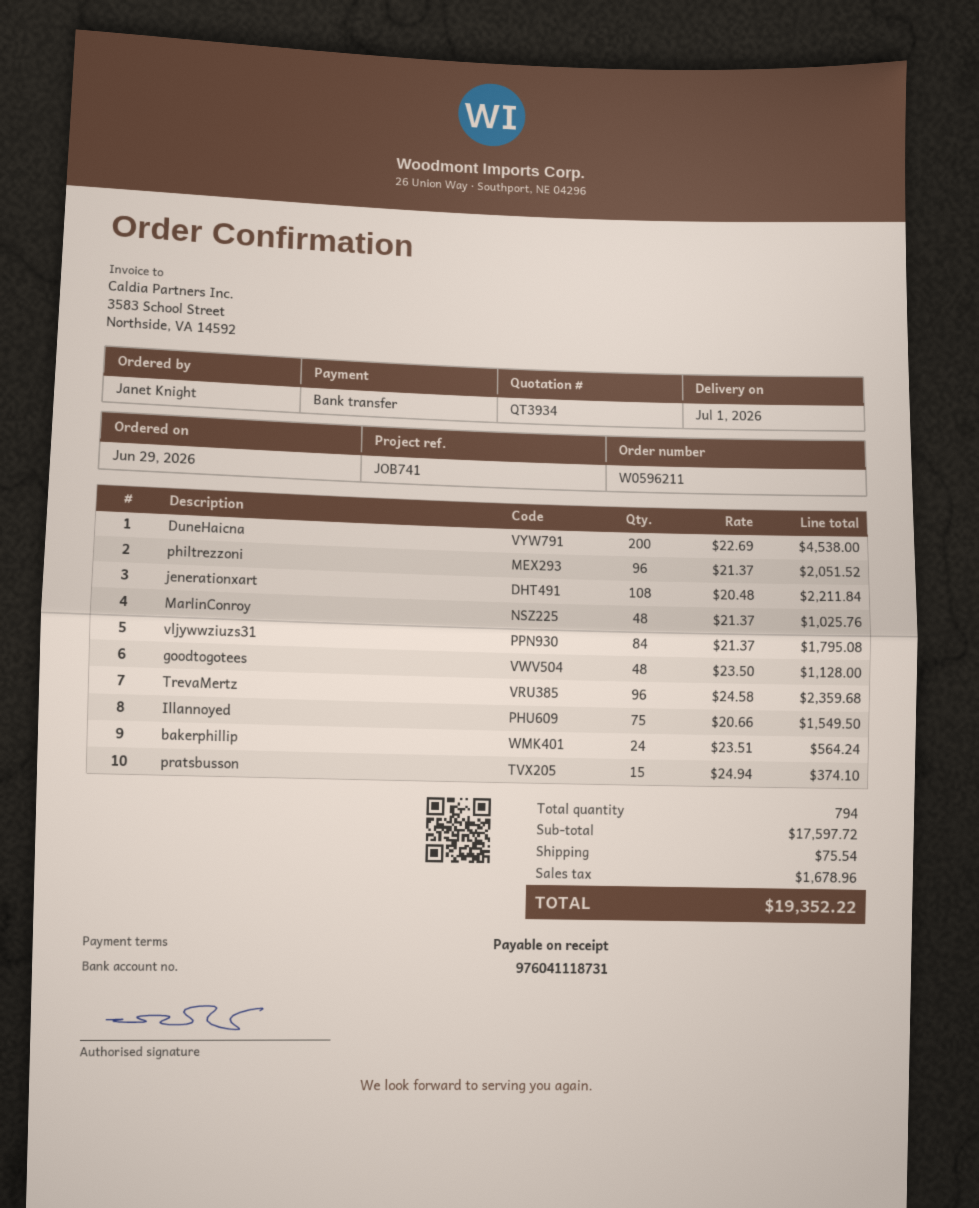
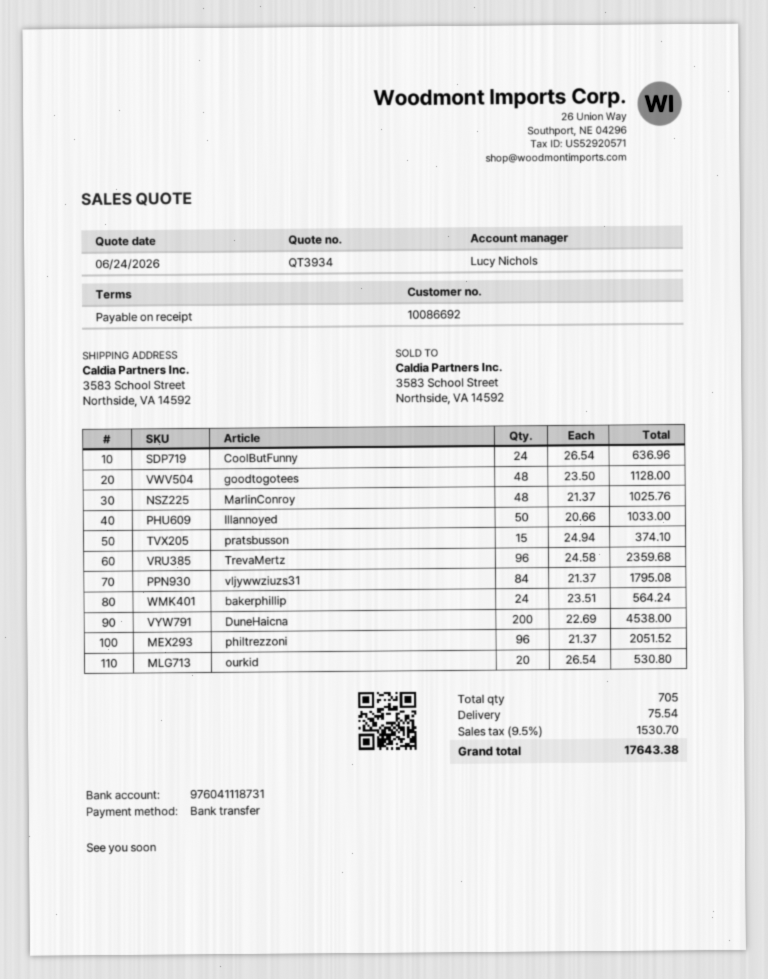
jenerationxart: 108 x 20.48 = 2211.84 -> none
Illannoyed: 75 x 20.66 = 1549.50 -> 50 x 20.66 = 1033.00
CoolButFunny: none -> 24 x 26.54 = 636.96
ourkid: none -> 20 x 26.54 = 530.80
total quantity: 794 -> 705
tax: 1678.96 -> 1530.70
total: 19352.22 -> 17643.38

